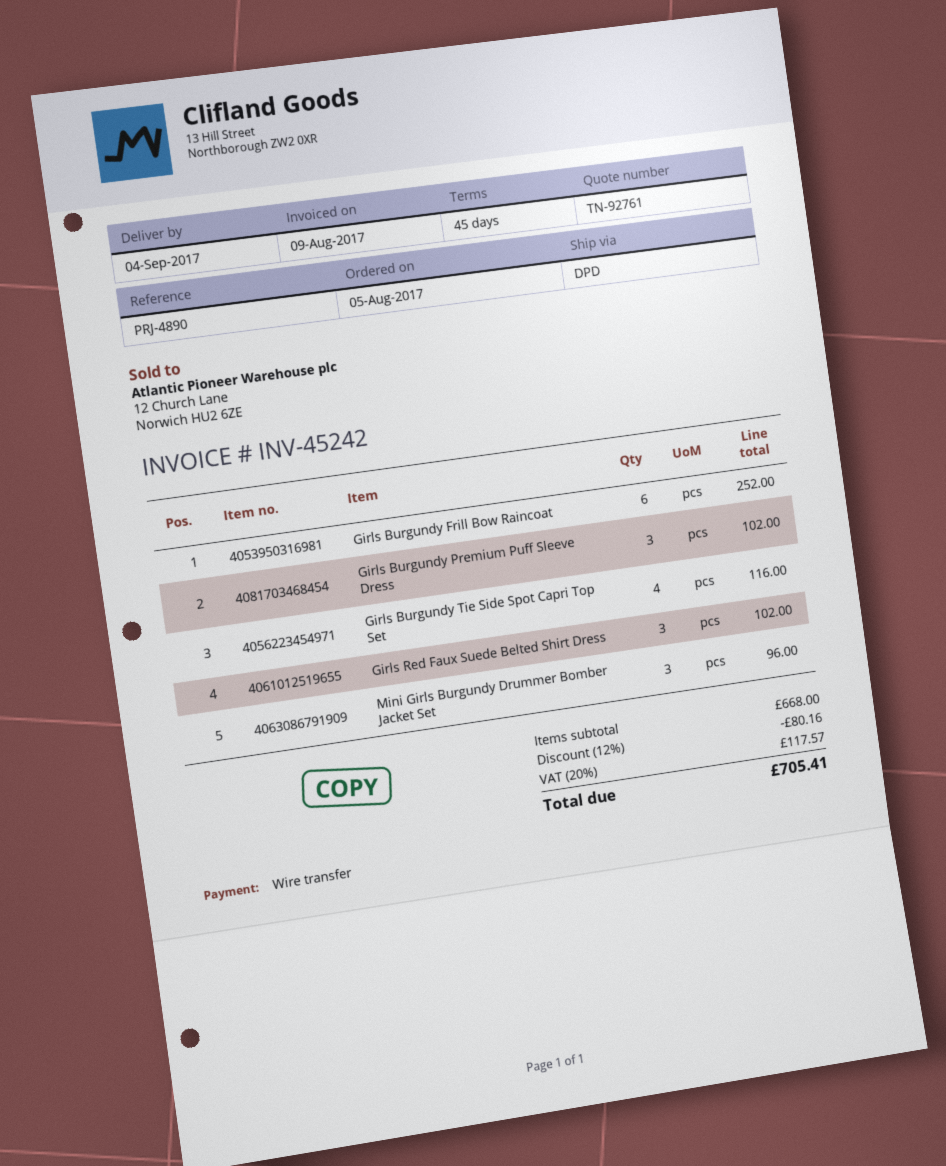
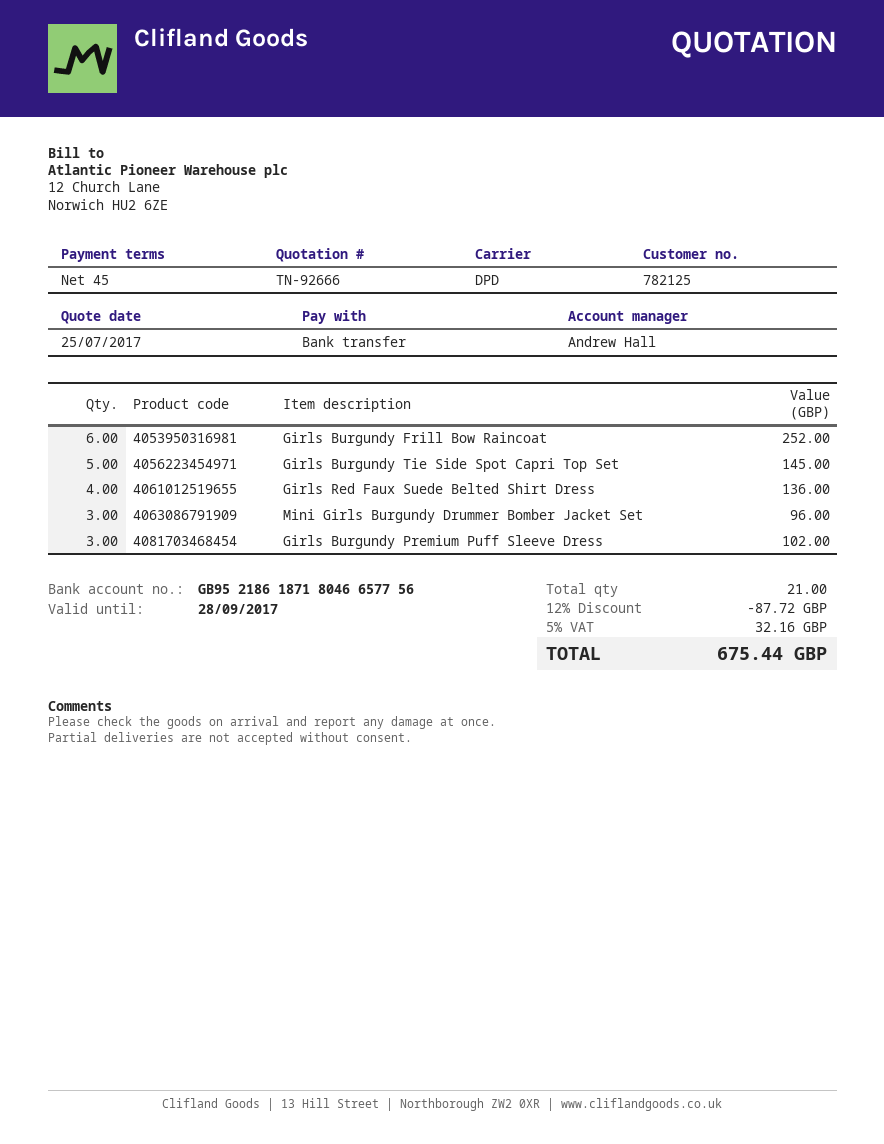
quote number: TN-92761 -> TN-92666
Girls Burgundy Tie Side Spot Capri Top Set: 4 for 116.00 -> 5 for 145.00
Girls Red Faux Suede Belted Shirt Dress: 3 for 102.00 -> 4 for 136.00
discount: 12% = 80.16 -> 12% = 87.72
tax: 20% = 117.57 -> 5% = 32.16
total: 705.41 -> 675.44

